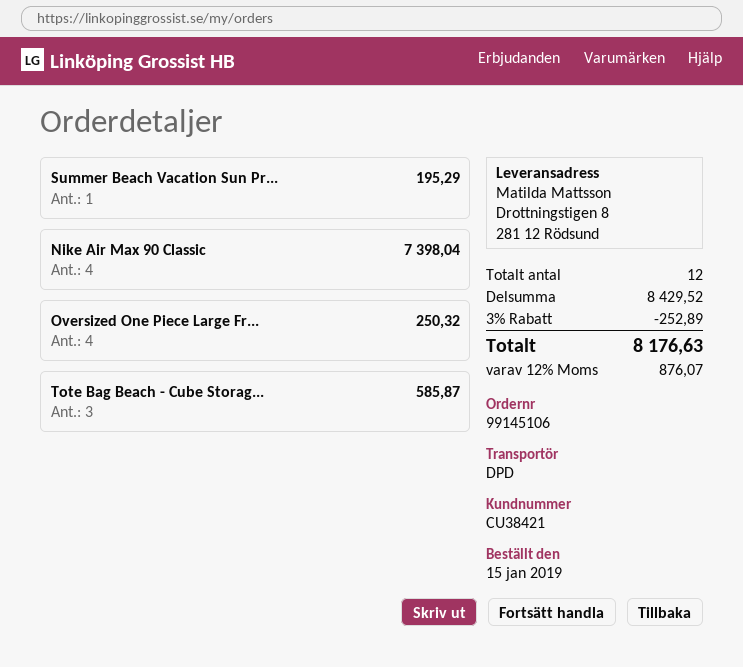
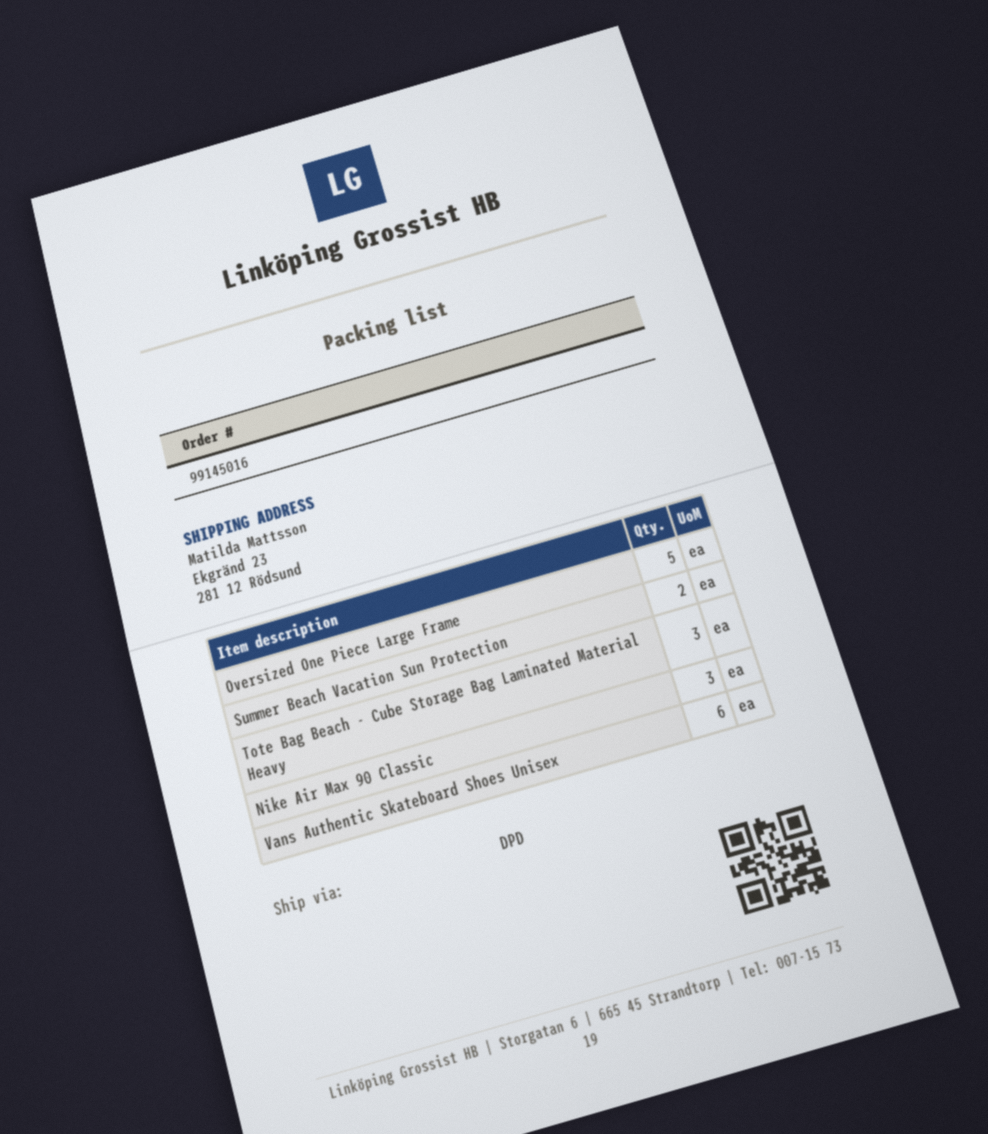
order number: 99145106 -> 99145016
ship to: Drottningstigen 8, 281 12 Rödsund -> Ekgränd 23, 281 12 Rödsund
Summer Beach Vacation Sun Pr...: 1 -> 2
Nike Air Max 90 Classic: 4 -> 3
Oversized One Piece Large Fr...: 4 -> 5
Vans Authentic Skateboard Shoes Unisex: none -> 6

